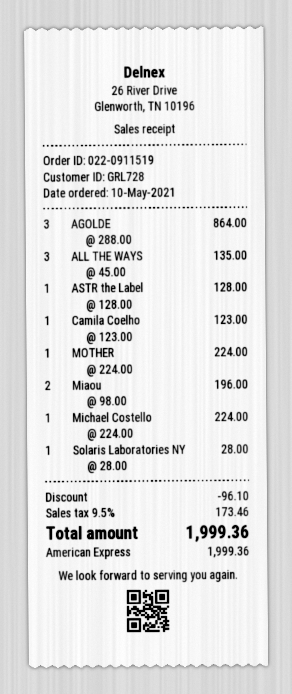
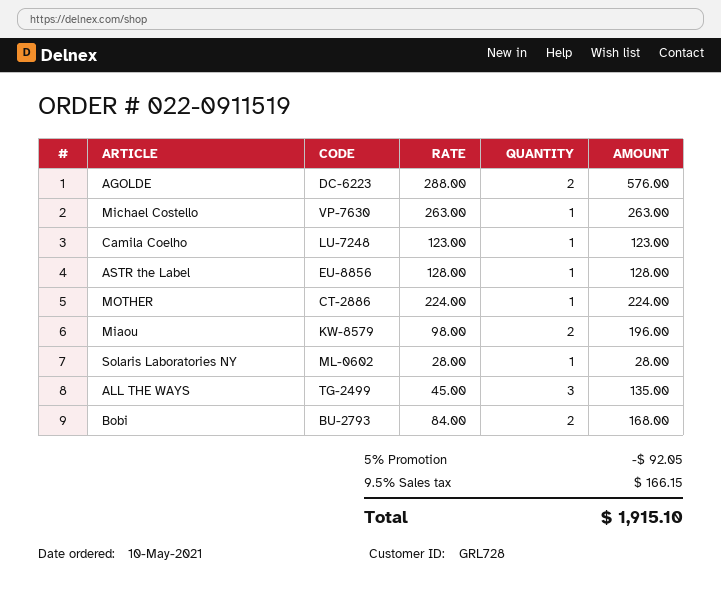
AGOLDE: 3 x 288.00 = 864.00 -> 2 x 288.00 = 576.00
Michael Costello: 1 x 224.00 = 224.00 -> 1 x 263.00 = 263.00
Bobi: none -> 2 x 84.00 = 168.00
discount: 96.10 -> 92.05
tax: 9.5% = 173.46 -> 9.5% = 166.15
total: 1999.36 -> 1915.10

